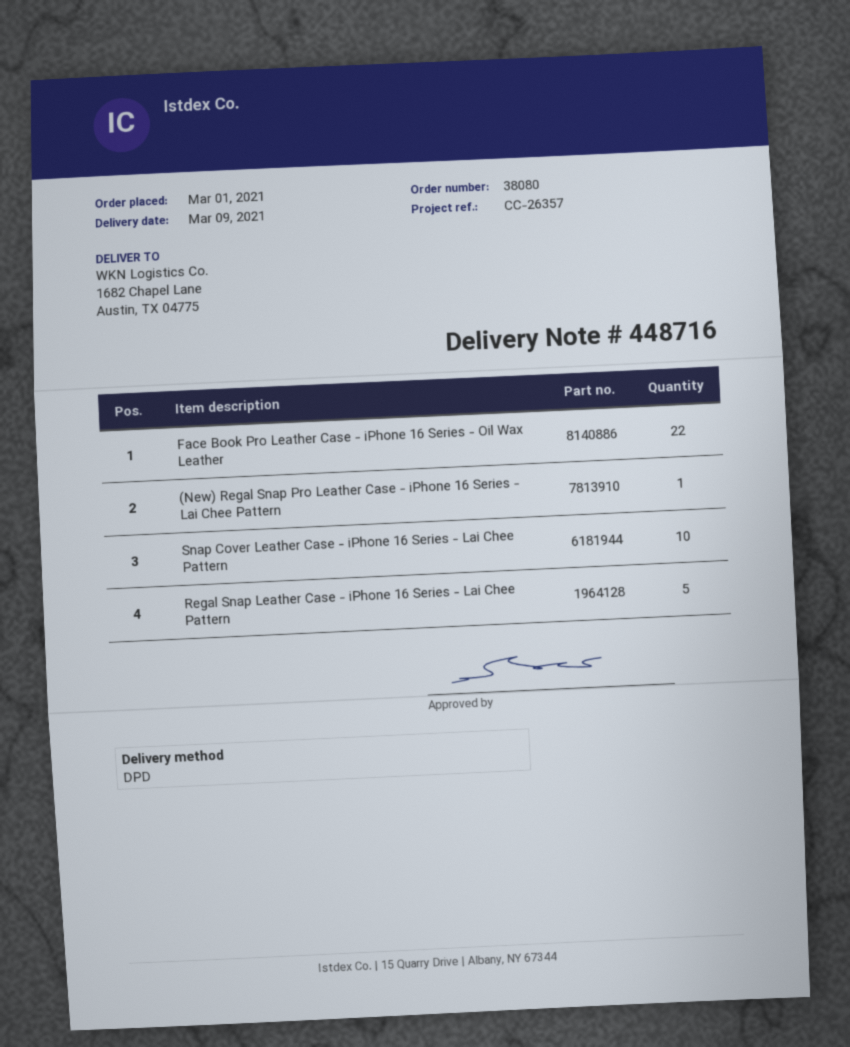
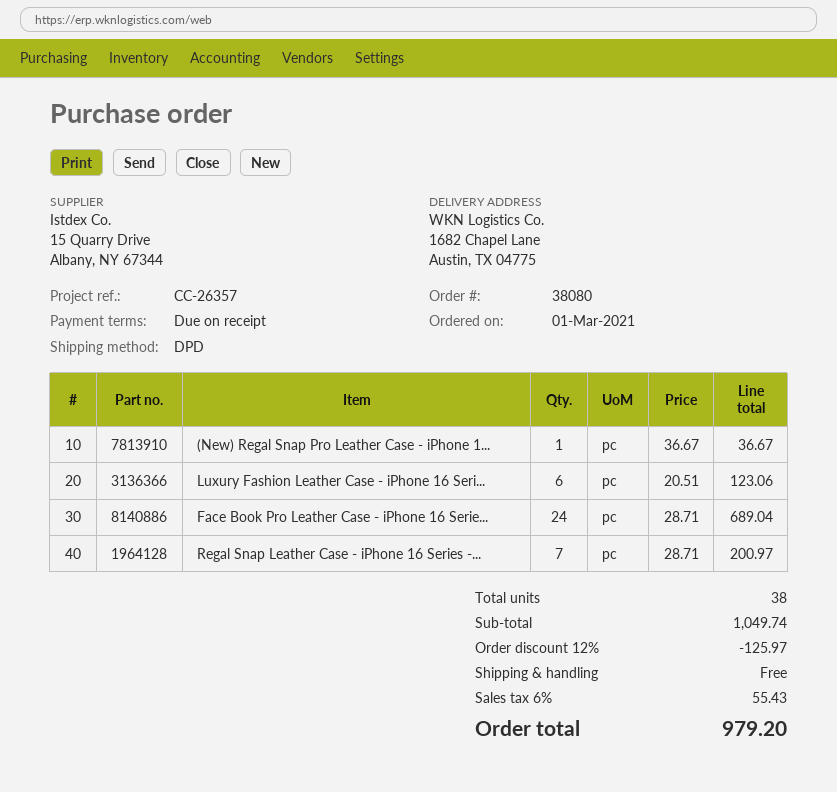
Face Book Pro Leather Case - iPhone 16 Series - Oil Wax Leather: 22 -> 24
Snap Cover Leather Case - iPhone 16 Series - Lai Chee Pattern: 10 -> none
Regal Snap Leather Case - iPhone 16 Series - Lai Chee Pattern: 5 -> 7
Luxury Fashion Leather Case - iPhone 16 Seri...: none -> 6

